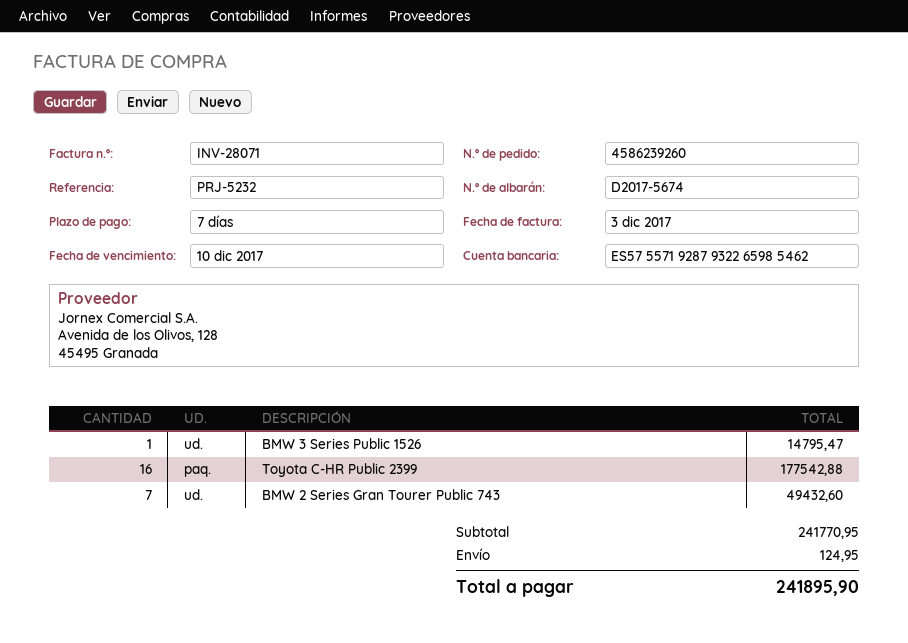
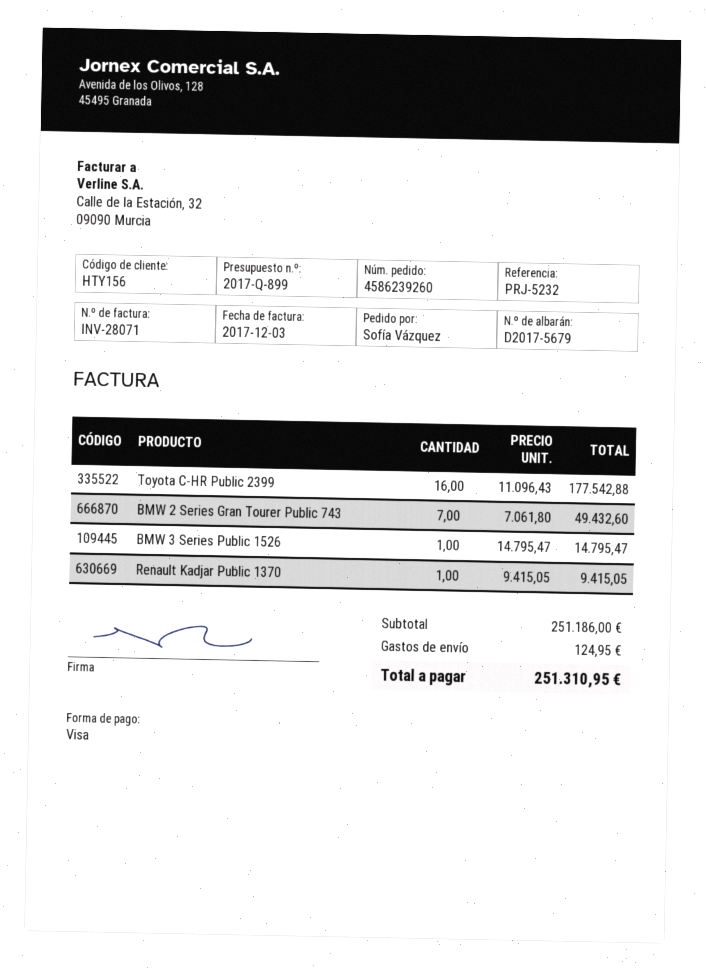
delivery note number: D2017-5674 -> D2017-5679
Renault Kadjar Public 1370: none -> 1 for 9415.05
subtotal: 241770.95 -> 251186.00
total: 241895.90 -> 251310.95

